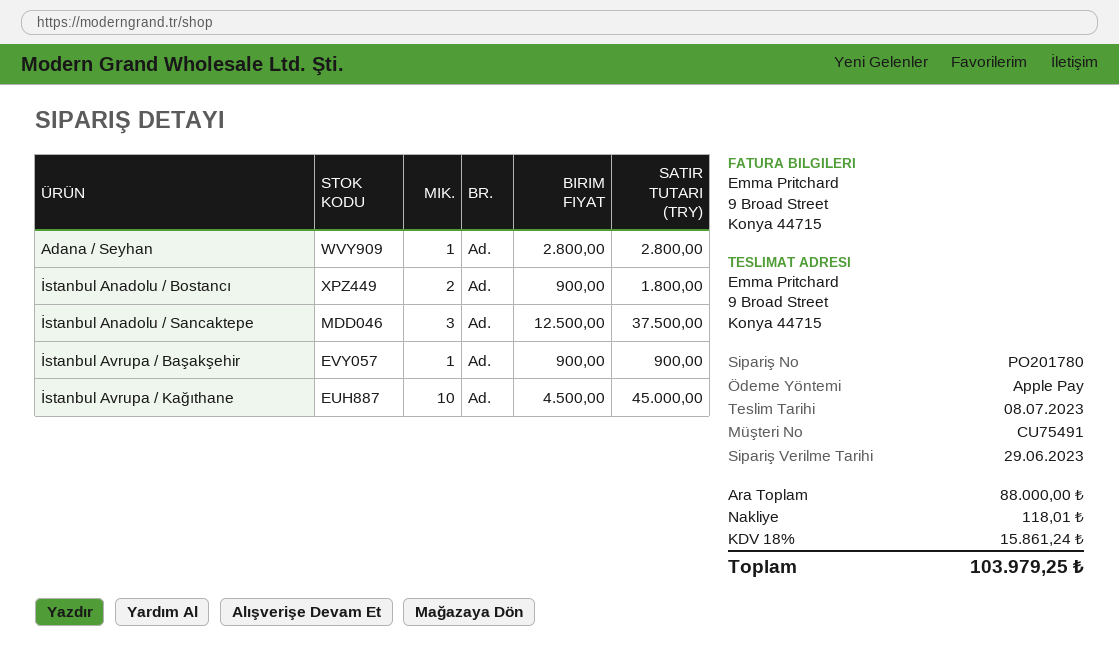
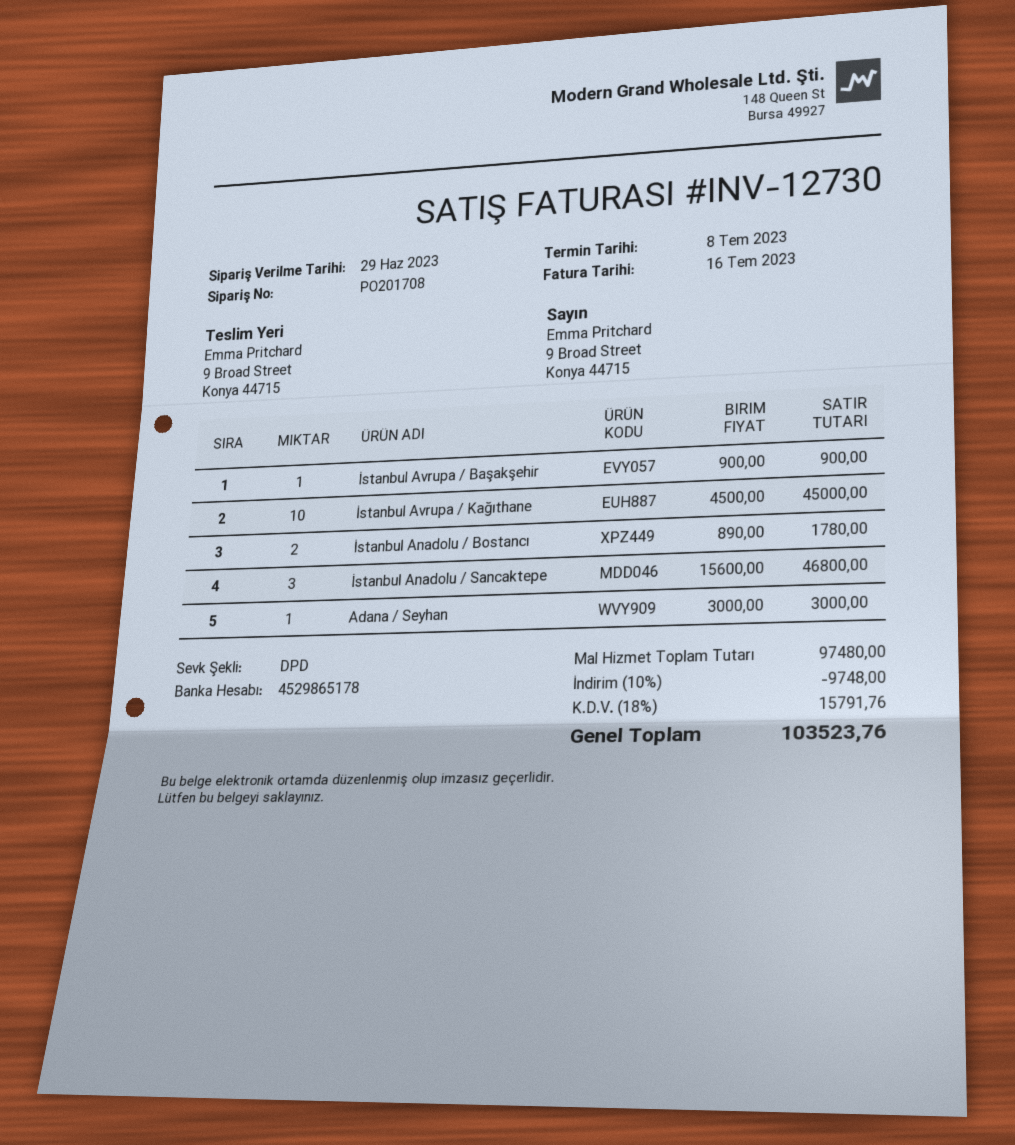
order number: PO201780 -> PO201708
Adana / Seyhan: 1 x 2800.00 = 2800.00 -> 1 x 3000.00 = 3000.00
İstanbul Anadolu / Bostancı: 2 x 900.00 = 1800.00 -> 2 x 890.00 = 1780.00
İstanbul Anadolu / Sancaktepe: 3 x 12500.00 = 37500.00 -> 3 x 15600.00 = 46800.00
subtotal: 88000.00 -> 97480.00
discount: none -> 10% = 9748.00
shipping: 118.01 -> none
tax: 18% = 15861.24 -> 18% = 15791.76
total: 103979.25 -> 103523.76

